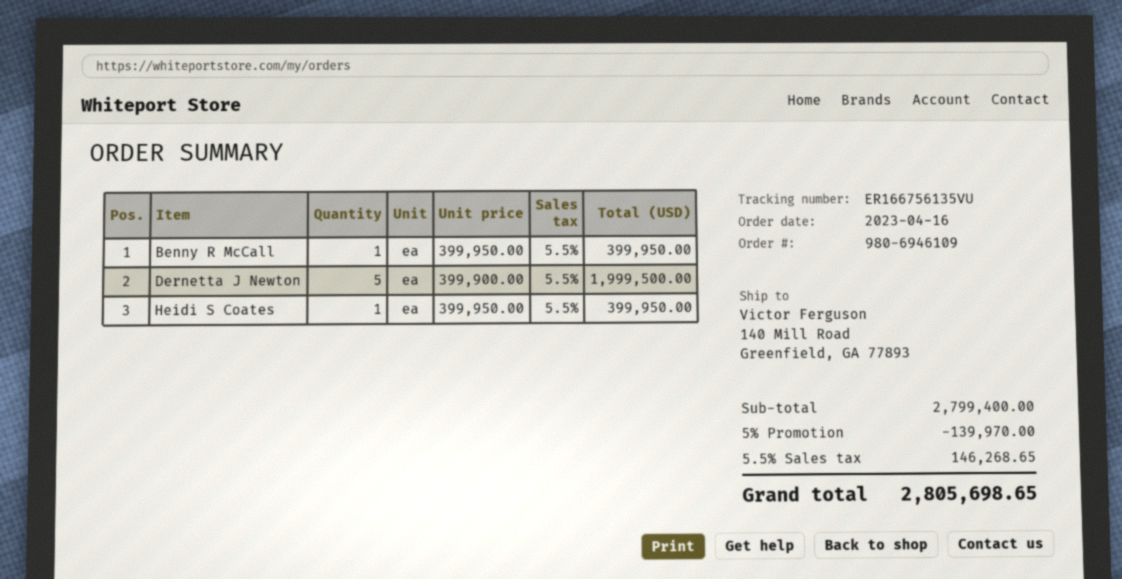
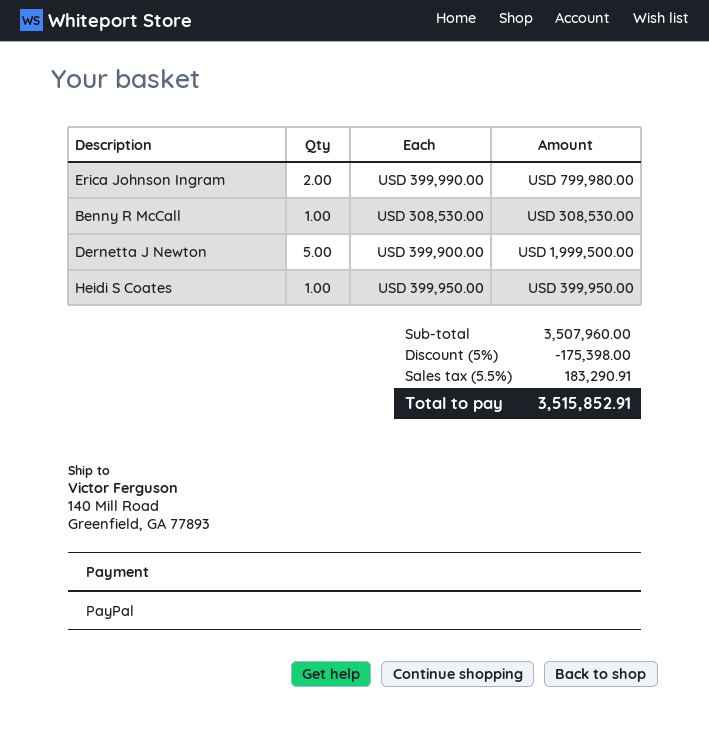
Benny R McCall: 1 x 399950.00 = 399950.00 -> 1 x 308530.00 = 308530.00
Erica Johnson Ingram: none -> 2 x 399990.00 = 799980.00
subtotal: 2799400.00 -> 3507960.00
discount: 5% = 139970.00 -> 5% = 175398.00
tax: 5.5% = 146268.65 -> 5.5% = 183290.91
total: 2805698.65 -> 3515852.91

